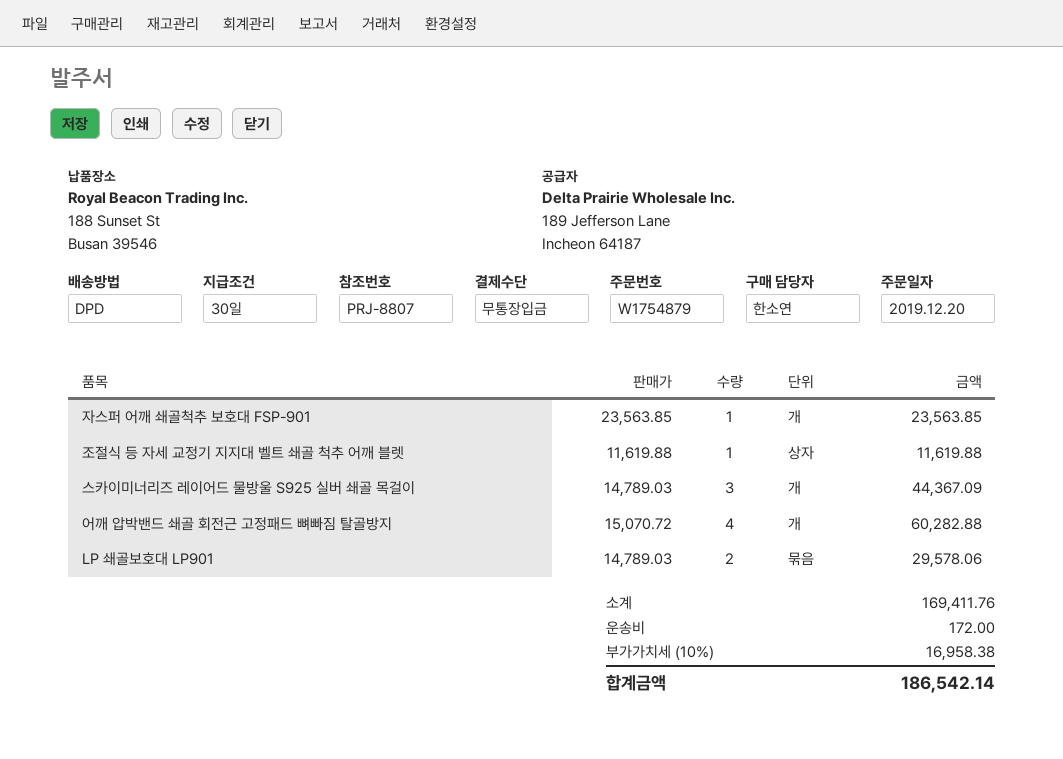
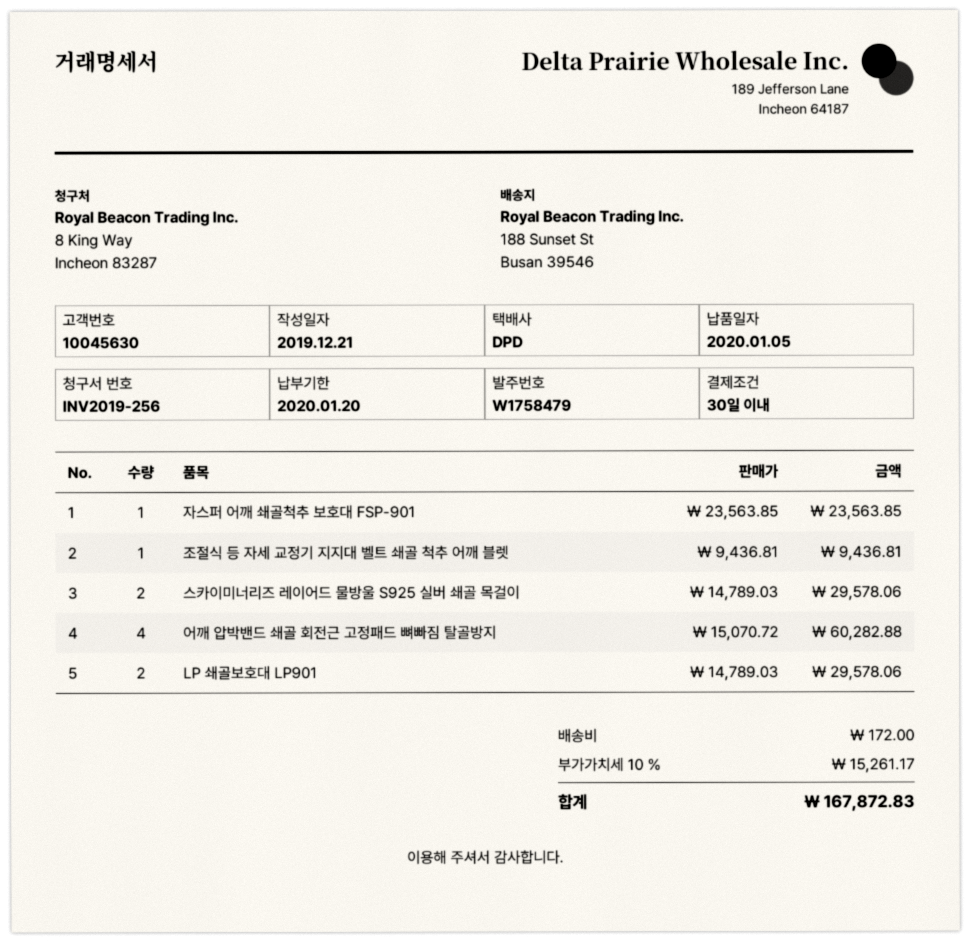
order number: W1754879 -> W1758479
조절식 등 자세 교정기 지지대 벨트 쇄골 척추 어깨 블렛: 1 x 11619.88 = 11619.88 -> 1 x 9436.81 = 9436.81
스카이미너리즈 레이어드 물방울 S925 실버 쇄골 목걸이: 3 x 14789.03 = 44367.09 -> 2 x 14789.03 = 29578.06
tax: 10% = 16958.38 -> 10% = 15261.17
total: 186542.14 -> 167872.83

